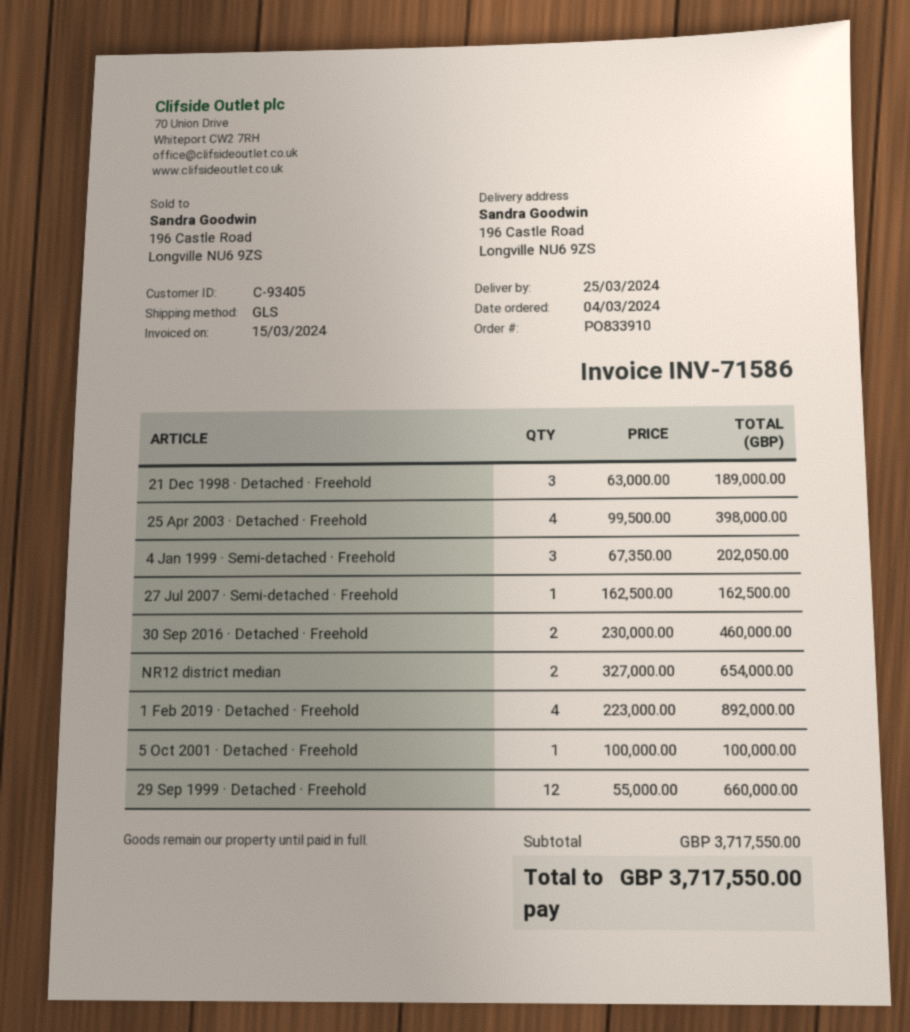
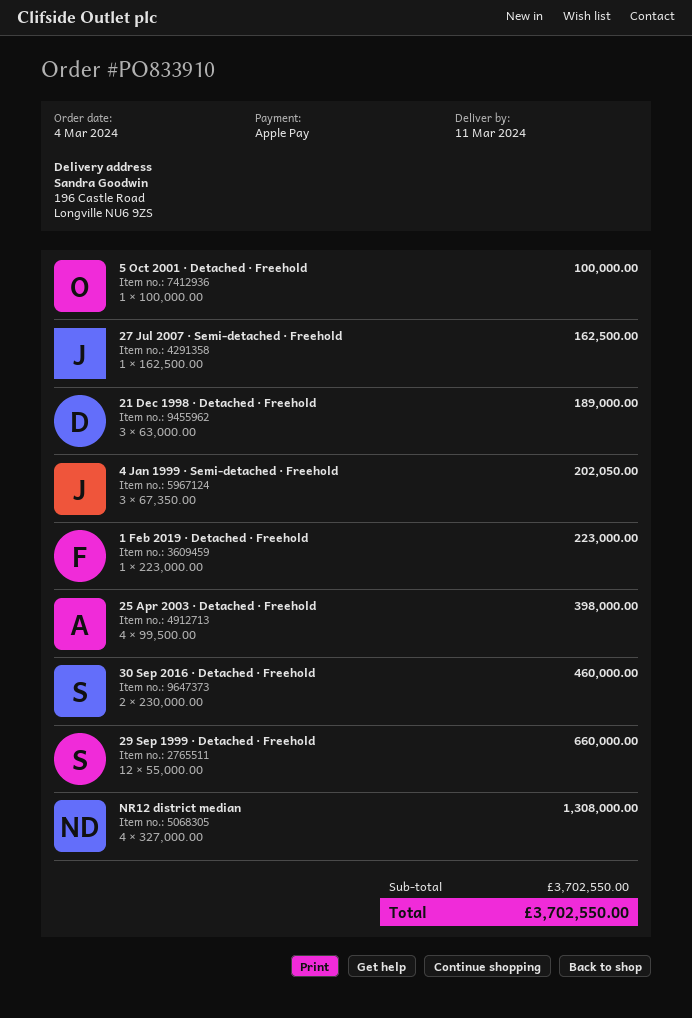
delivery date: 2024-03-25 -> 2024-03-11
NR12 district median: 2 x 327000.00 = 654000.00 -> 4 x 327000.00 = 1308000.00
1 Feb 2019 · Detached · Freehold: 4 x 223000.00 = 892000.00 -> 1 x 223000.00 = 223000.00
subtotal: 3717550.00 -> 3702550.00
total: 3717550.00 -> 3702550.00

